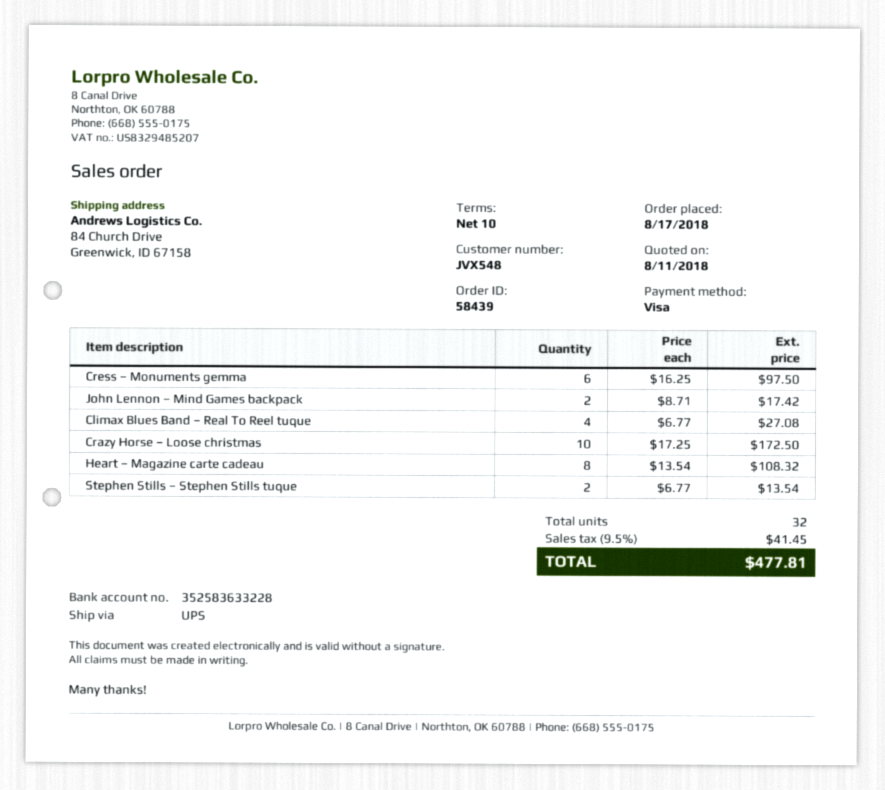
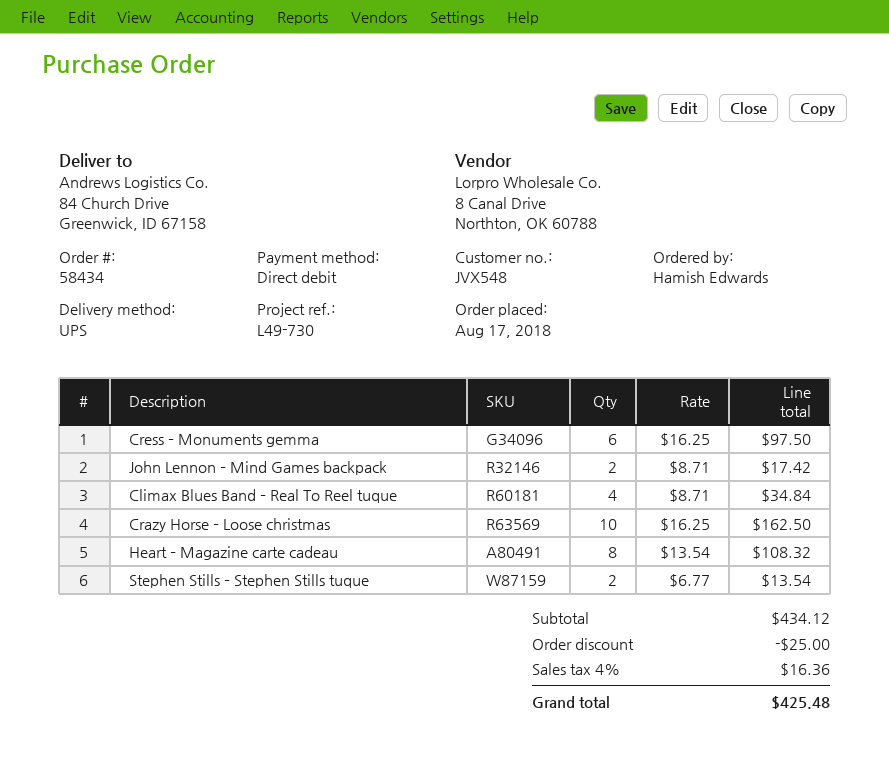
order number: 58439 -> 58434
payment method: Visa -> direct debit
Climax Blues Band – Real To Reel tuque: 4 x 6.77 = 27.08 -> 4 x 8.71 = 34.84
Crazy Horse – Loose christmas: 10 x 17.25 = 172.50 -> 10 x 16.25 = 162.50
discount: none -> 25.00
tax: 9.5% = 41.45 -> 4% = 16.36
total: 477.81 -> 425.48

